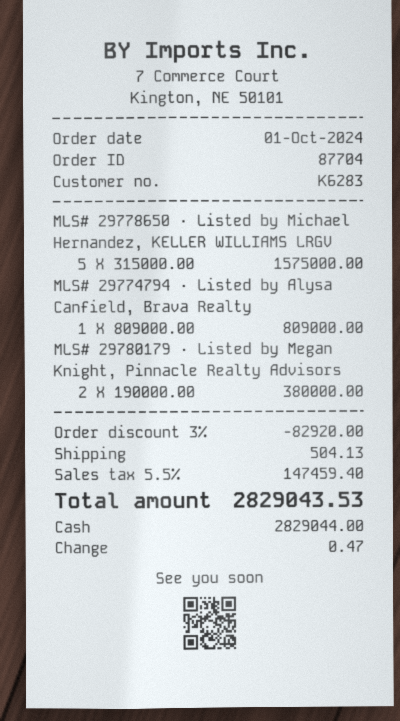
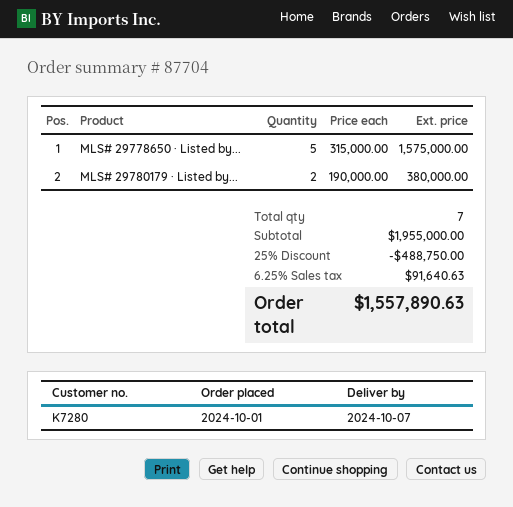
customer number: K6283 -> K7280
MLS# 29774794 · Listed by Alysa Canfield, Brava Realty: 1 x 809000.00 = 809000.00 -> none
discount: 3% = 82920.00 -> 25% = 488750.00
shipping: 504.13 -> none
tax: 5.5% = 147459.40 -> 6.25% = 91640.63
total: 2829043.53 -> 1557890.63

